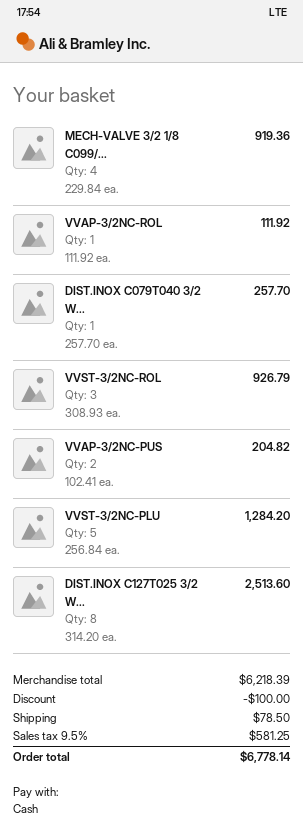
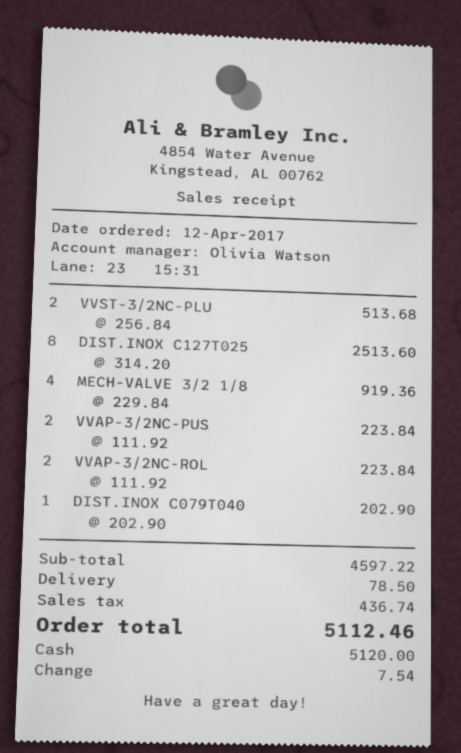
VVAP-3/2NC-ROL: 1 x 111.92 = 111.92 -> 2 x 111.92 = 223.84
DIST.INOX C079T040 3/2 W...: 1 x 257.70 = 257.70 -> 1 x 202.90 = 202.90
VVST-3/2NC-ROL: 3 x 308.93 = 926.79 -> none
VVAP-3/2NC-PUS: 2 x 102.41 = 204.82 -> 2 x 111.92 = 223.84
VVST-3/2NC-PLU: 5 x 256.84 = 1284.20 -> 2 x 256.84 = 513.68
subtotal: 6218.39 -> 4597.22
discount: 100.00 -> none
tax: 581.25 -> 436.74
total: 6778.14 -> 5112.46

